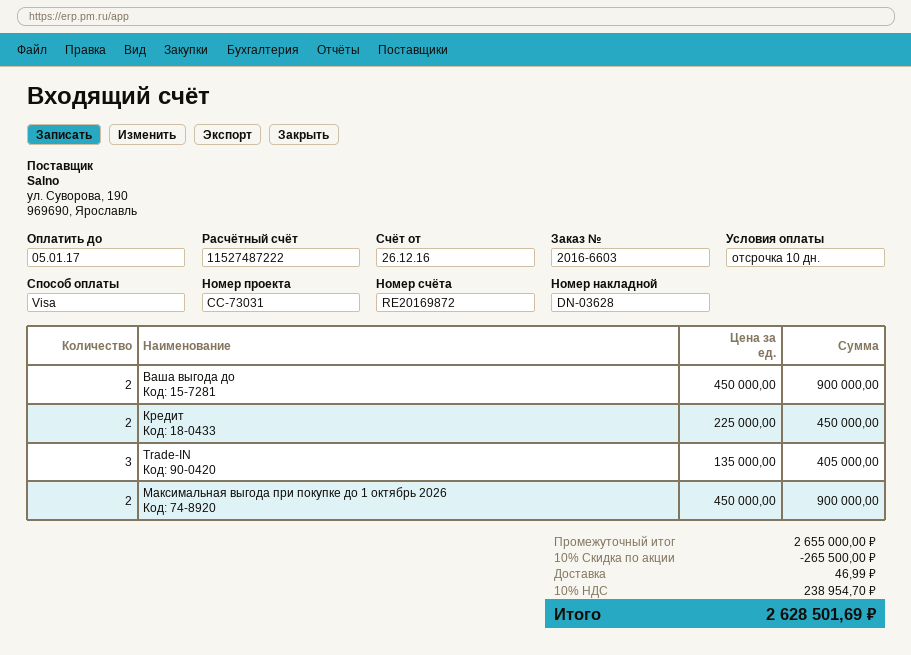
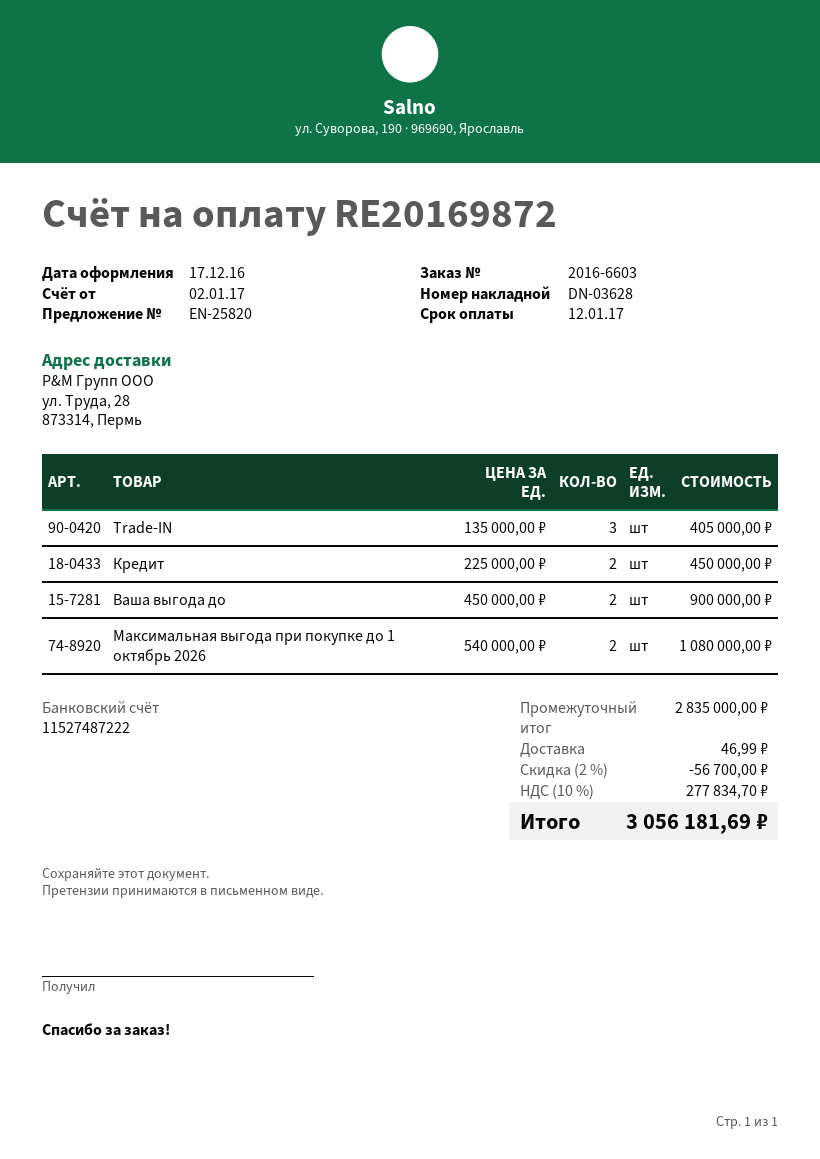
invoice date: 2016-12-26 -> 2017-01-02
due date: 2017-01-05 -> 2017-01-12
Максимальная выгода при покупке до 1 октябрь 2026: 2 x 450000.00 = 900000.00 -> 2 x 540000.00 = 1080000.00
subtotal: 2655000.00 -> 2835000.00
discount: 10% = 265500.00 -> 2% = 56700.00
tax: 10% = 238954.70 -> 10% = 277834.70
total: 2628501.69 -> 3056181.69

